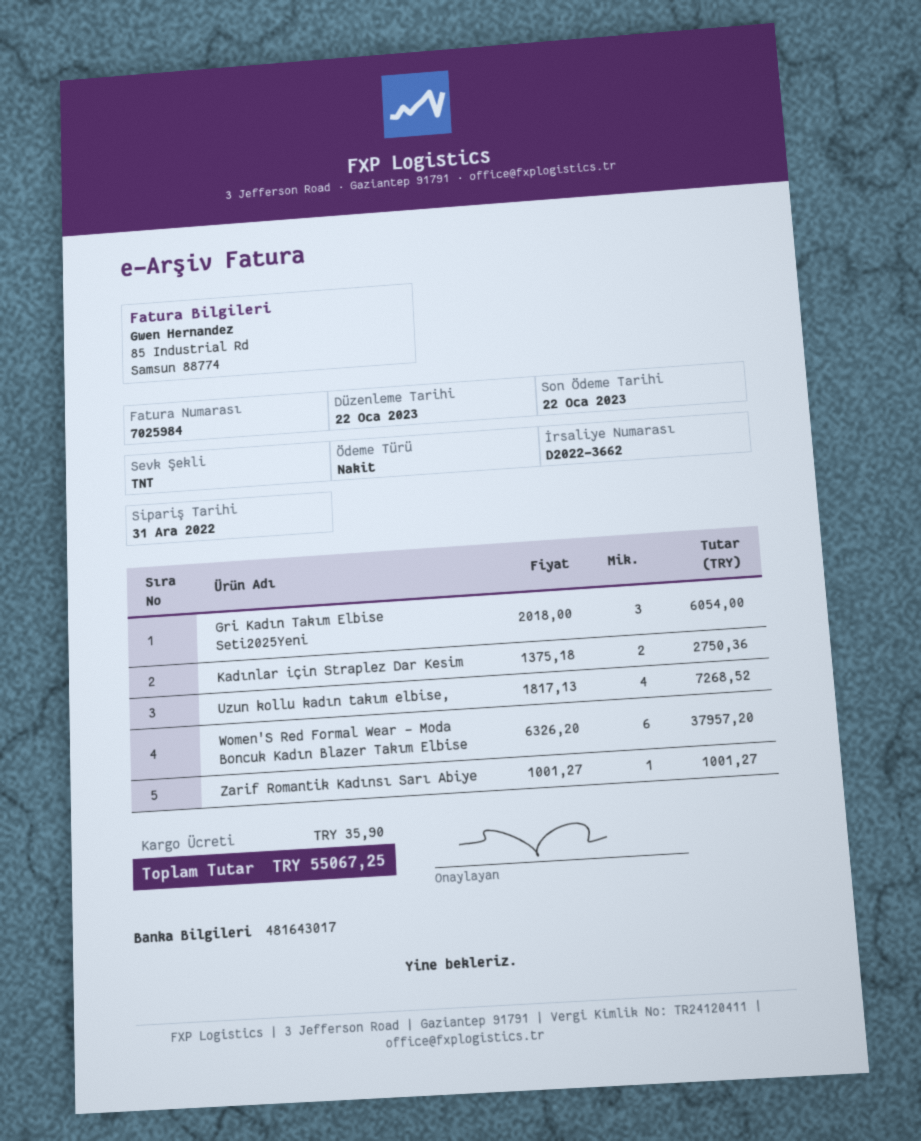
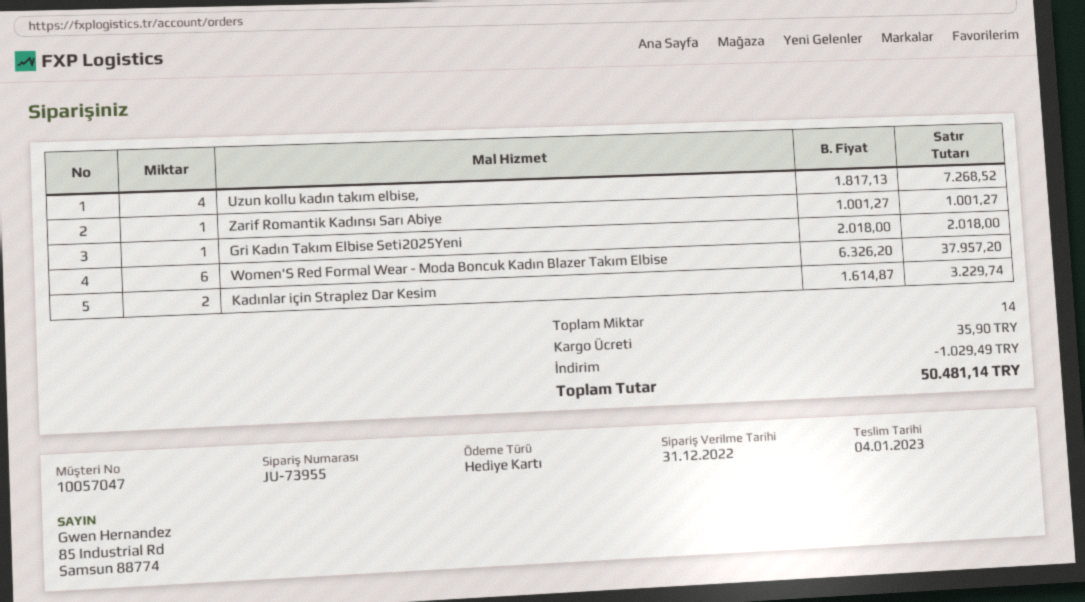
payment method: cash -> gift card
Gri Kadın Takım Elbise Seti2025Yeni: 3 x 2018.00 = 6054.00 -> 1 x 2018.00 = 2018.00
Kadınlar için Straplez Dar Kesim: 2 x 1375.18 = 2750.36 -> 2 x 1614.87 = 3229.74
discount: none -> 1029.49
total: 55067.25 -> 50481.14

